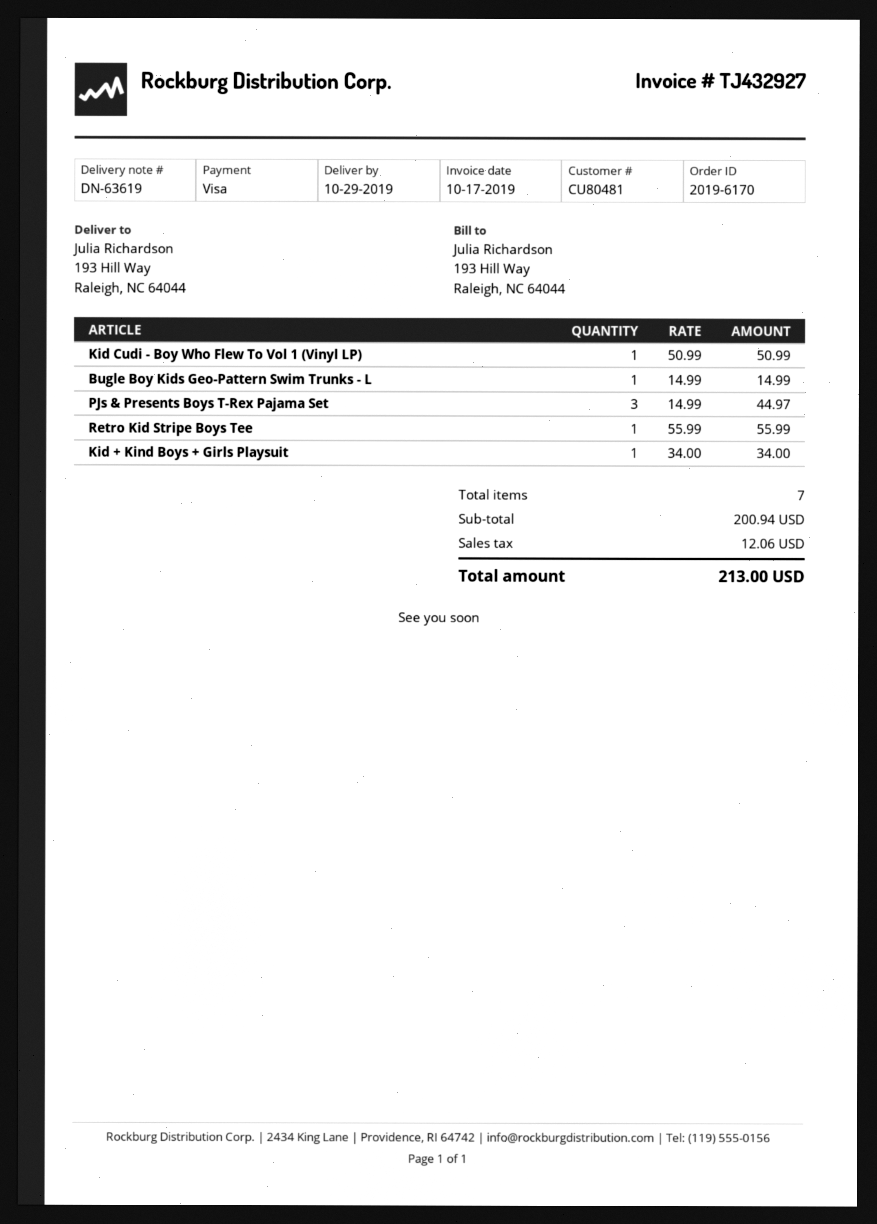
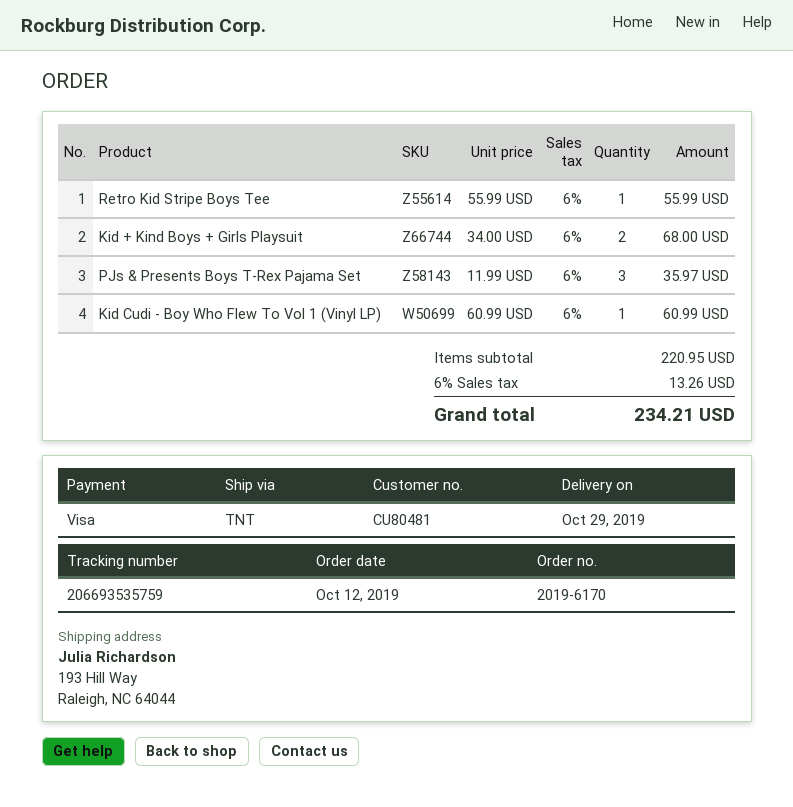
Kid Cudi - Boy Who Flew To Vol 1 (Vinyl LP): 1 x 50.99 = 50.99 -> 1 x 60.99 = 60.99
Bugle Boy Kids Geo-Pattern Swim Trunks - L: 1 x 14.99 = 14.99 -> none
PJs & Presents Boys T-Rex Pajama Set: 3 x 14.99 = 44.97 -> 3 x 11.99 = 35.97
Kid + Kind Boys + Girls Playsuit: 1 x 34.00 = 34.00 -> 2 x 34.00 = 68.00
subtotal: 200.94 -> 220.95
tax: 12.06 -> 13.26
total: 213.00 -> 234.21

